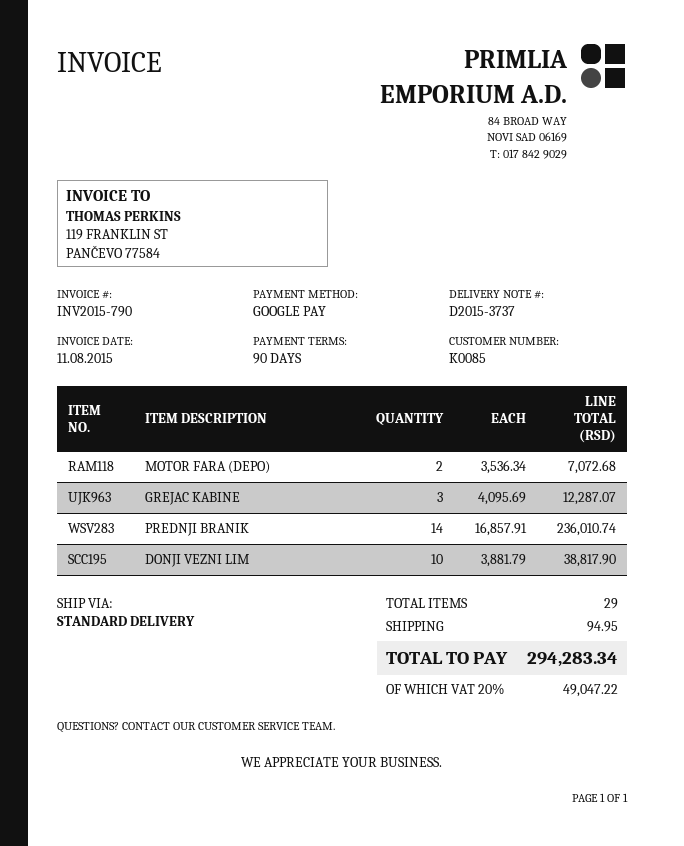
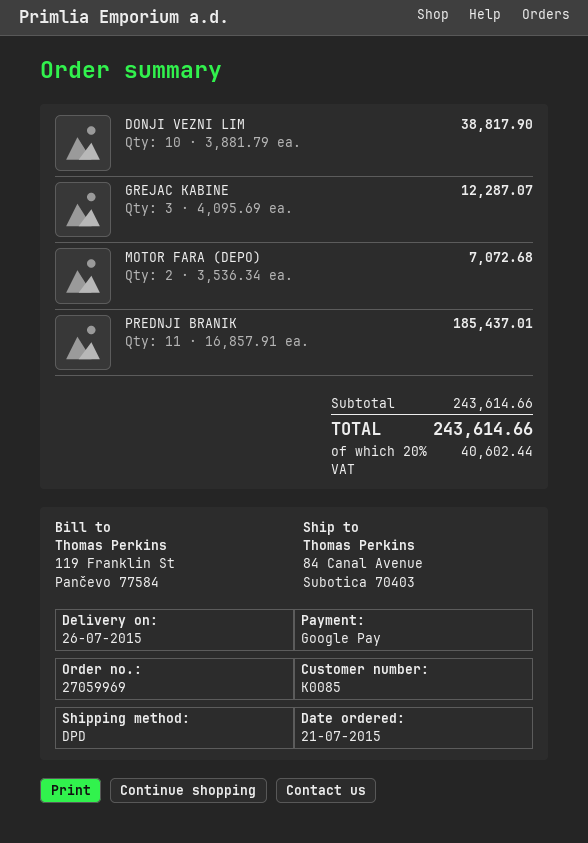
shipping method: standard -> DPD
PREDNJI BRANIK: 14 x 16857.91 = 236010.74 -> 11 x 16857.91 = 185437.01
shipping: 94.95 -> none
tax: 20% = 49047.22 -> 20% = 40602.44
total: 294283.34 -> 243614.66

